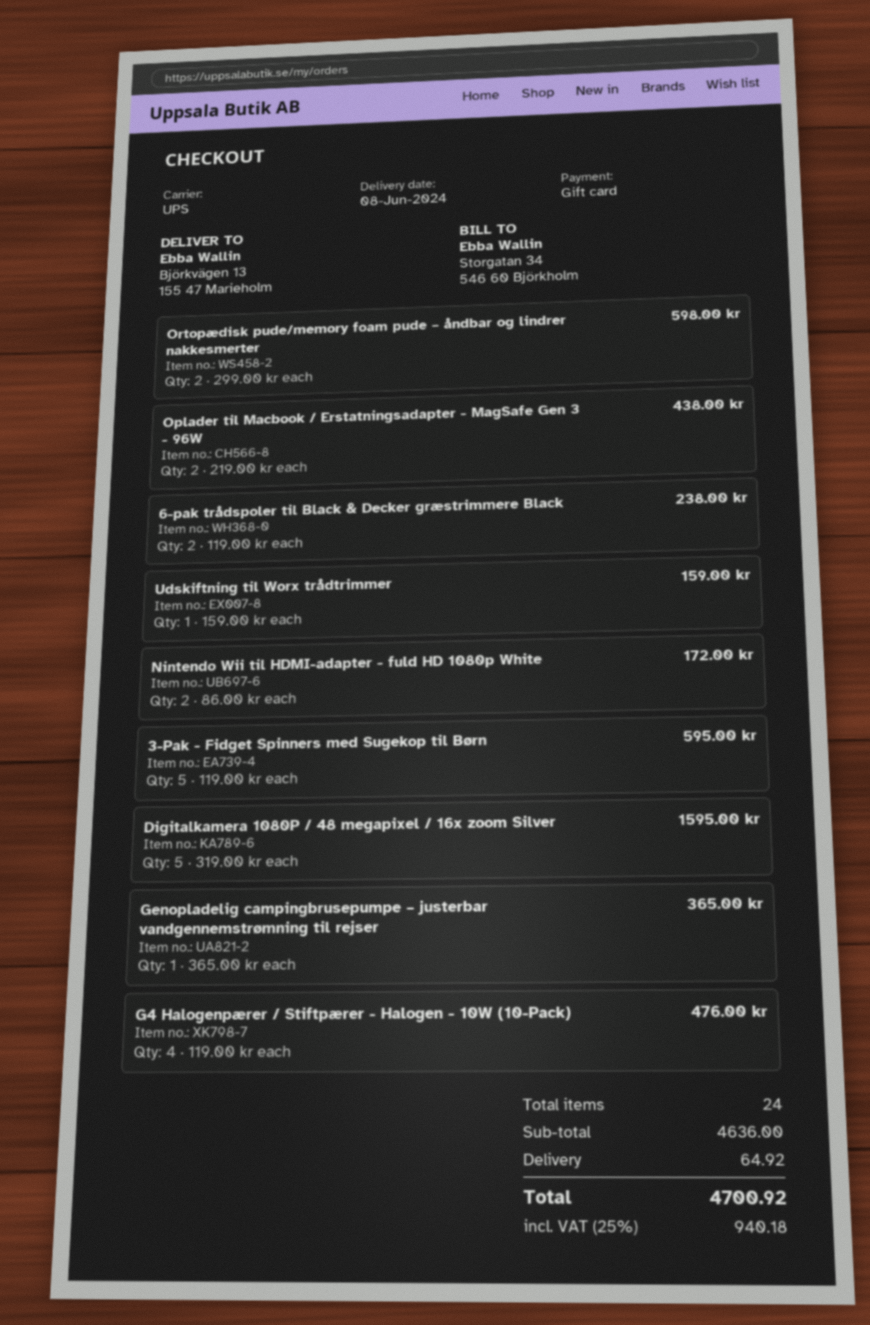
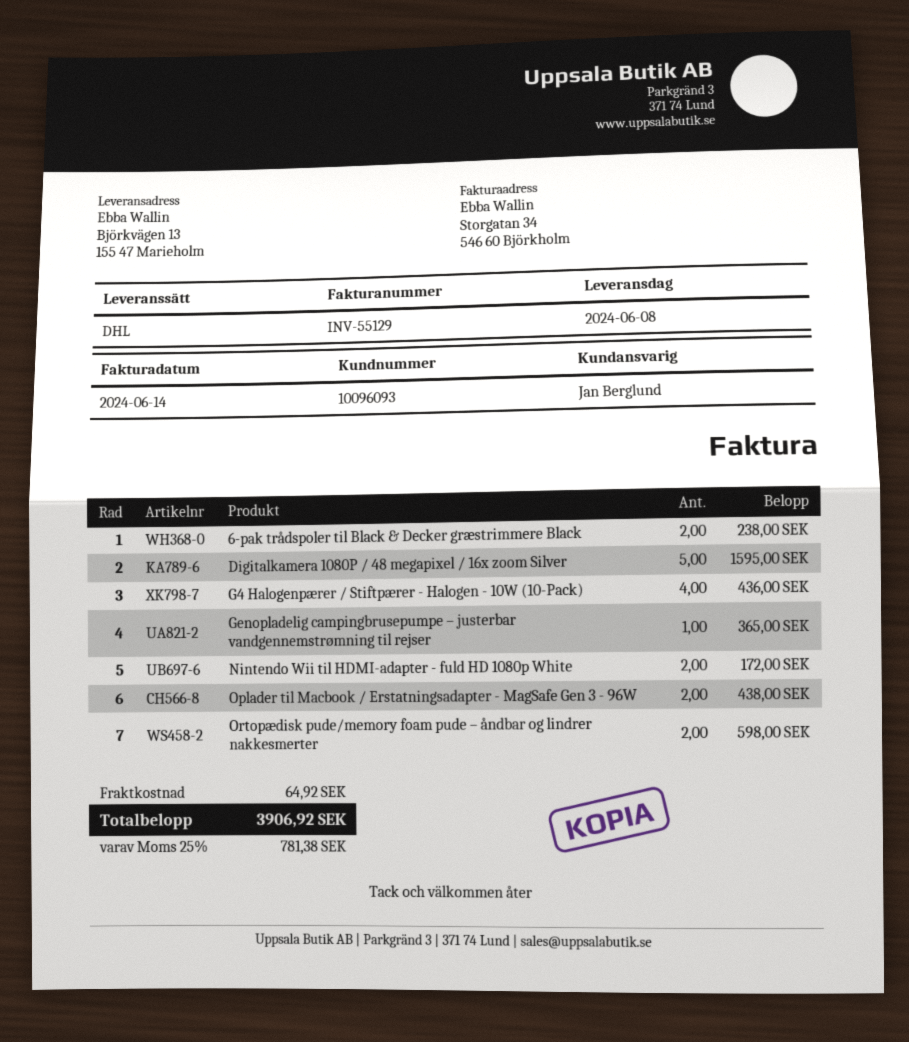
shipping method: UPS -> DHL
Udskiftning til Worx trådtrimmer: 1 for 159.00 -> none
3-Pak - Fidget Spinners med Sugekop til Børn: 5 for 595.00 -> none
G4 Halogenpærer / Stiftpærer - Halogen - 10W (10-Pack): 4 for 476.00 -> 4 for 436.00
tax: 25% = 940.18 -> 25% = 781.38
total: 4700.92 -> 3906.92

